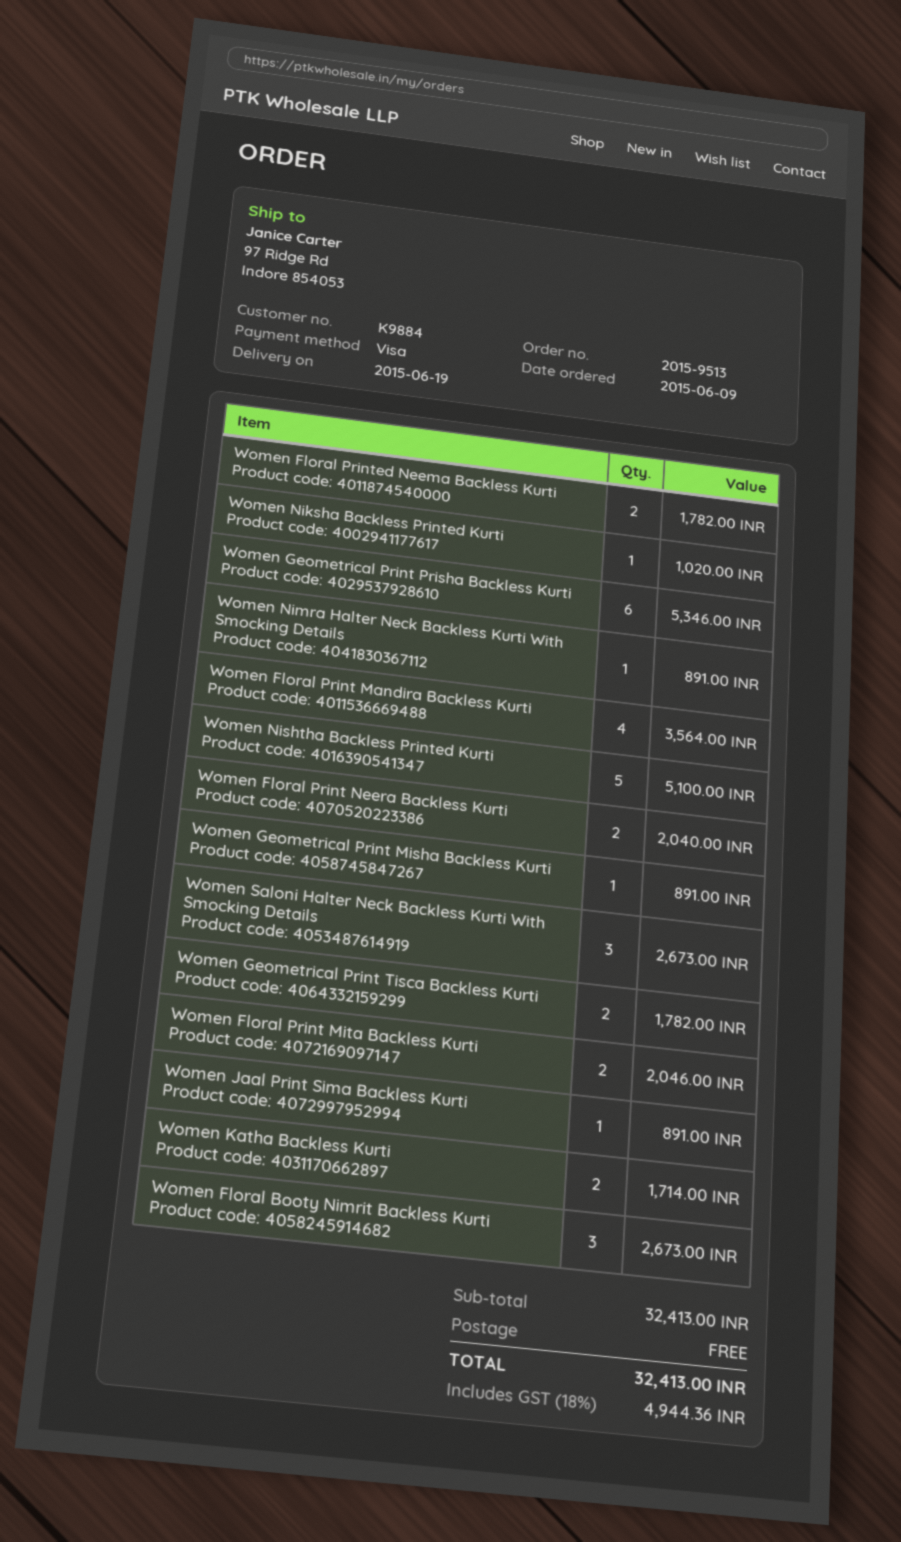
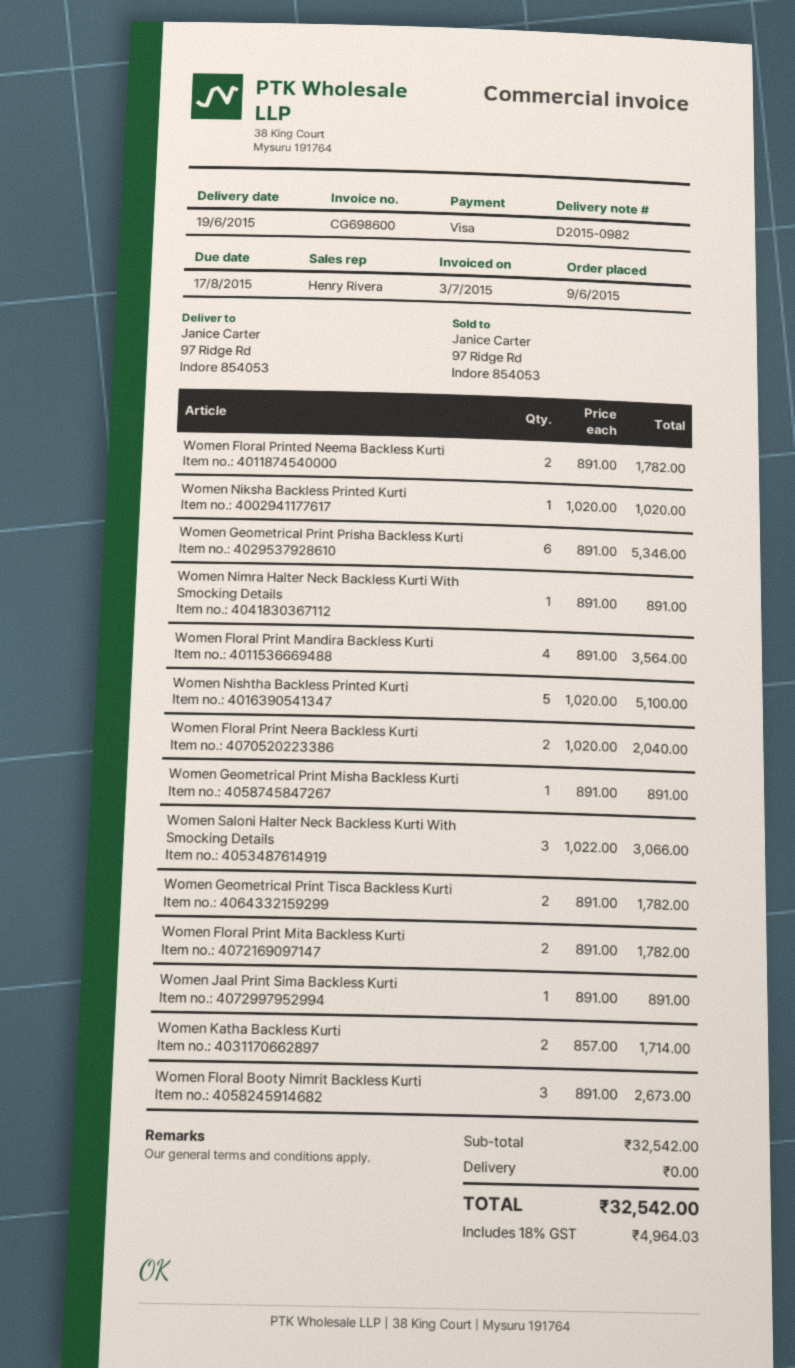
Women Saloni Halter Neck Backless Kurti With Smocking Details: 3 for 2673.00 -> 3 for 3066.00
Women Floral Print Mita Backless Kurti: 2 for 2046.00 -> 2 for 1782.00
subtotal: 32413.00 -> 32542.00
tax: 18% = 4944.36 -> 18% = 4964.03
total: 32413.00 -> 32542.00

